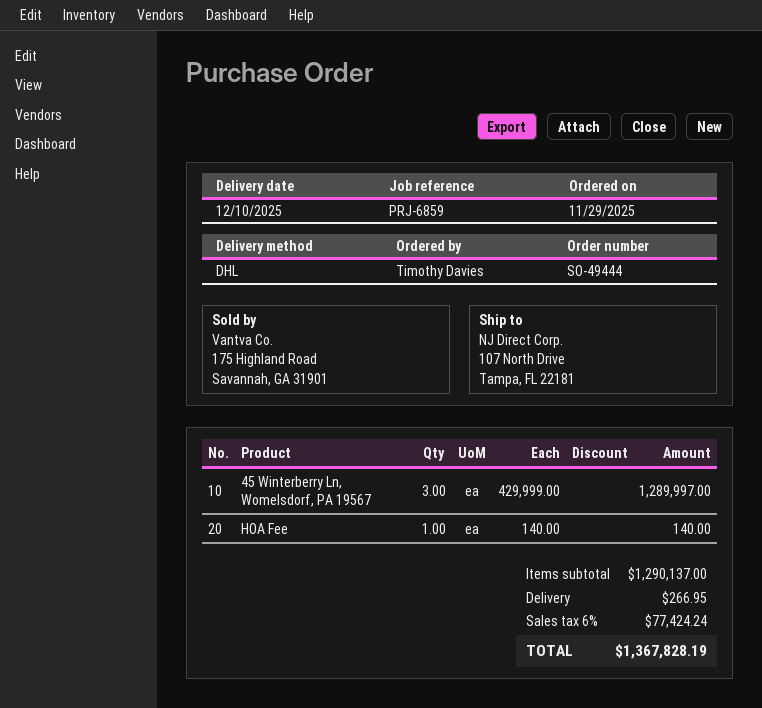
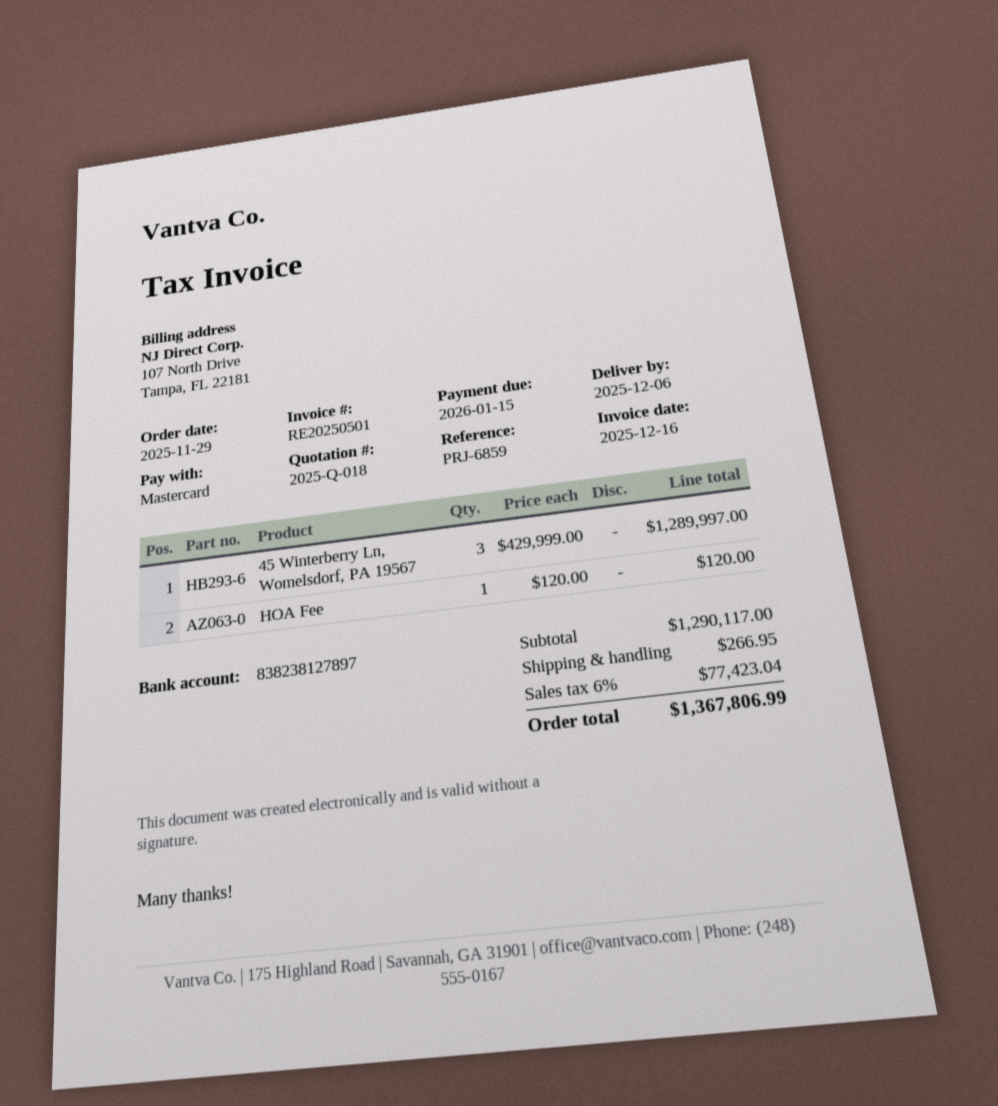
delivery date: 2025-12-10 -> 2025-12-06
HOA Fee: 1 x 140.00 = 140.00 -> 1 x 120.00 = 120.00
subtotal: 1290137.00 -> 1290117.00
tax: 6% = 77424.24 -> 6% = 77423.04
total: 1367828.19 -> 1367806.99

